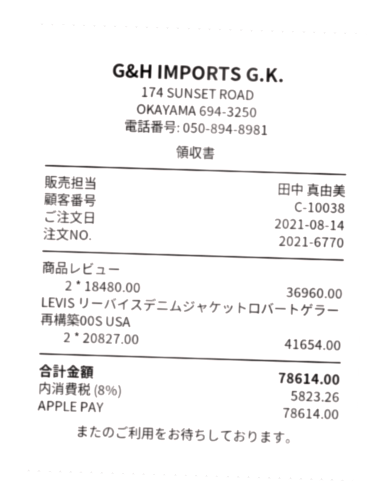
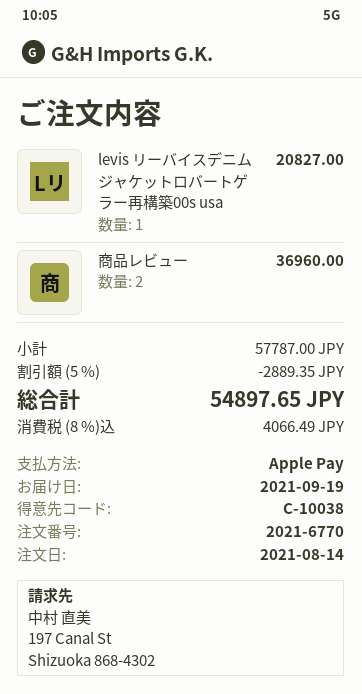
LEVIS リーバイスデニムジャケットロバートゲラー再構築00S USA: 2 for 41654.00 -> 1 for 20827.00
discount: none -> 5% = 2889.35
tax: 8% = 5823.26 -> 8% = 4066.49
total: 78614.00 -> 54897.65

